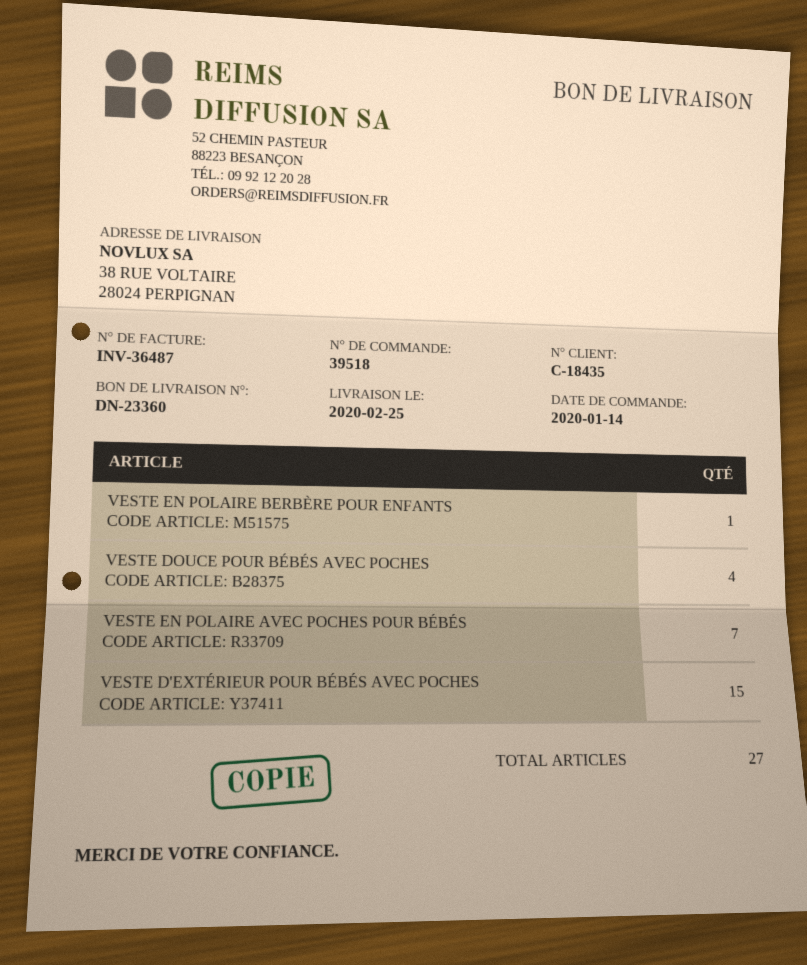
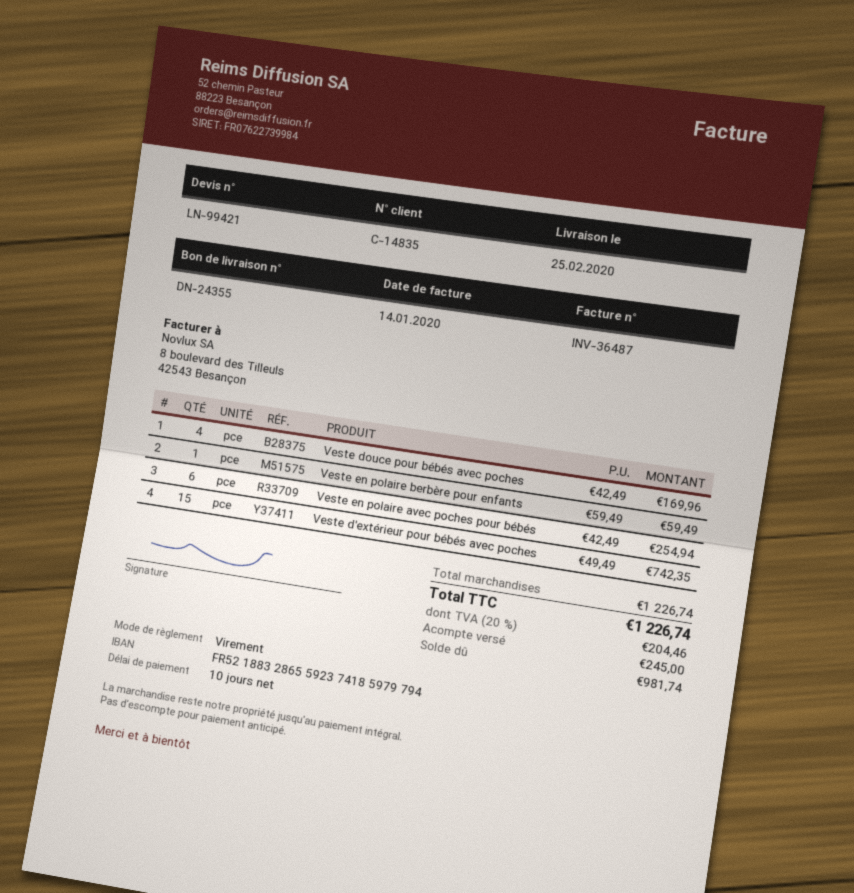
delivery note number: DN-23360 -> DN-24355
customer number: C-18435 -> C-14835
VESTE EN POLAIRE AVEC POCHES POUR BÉBÉS: 7 -> 6

